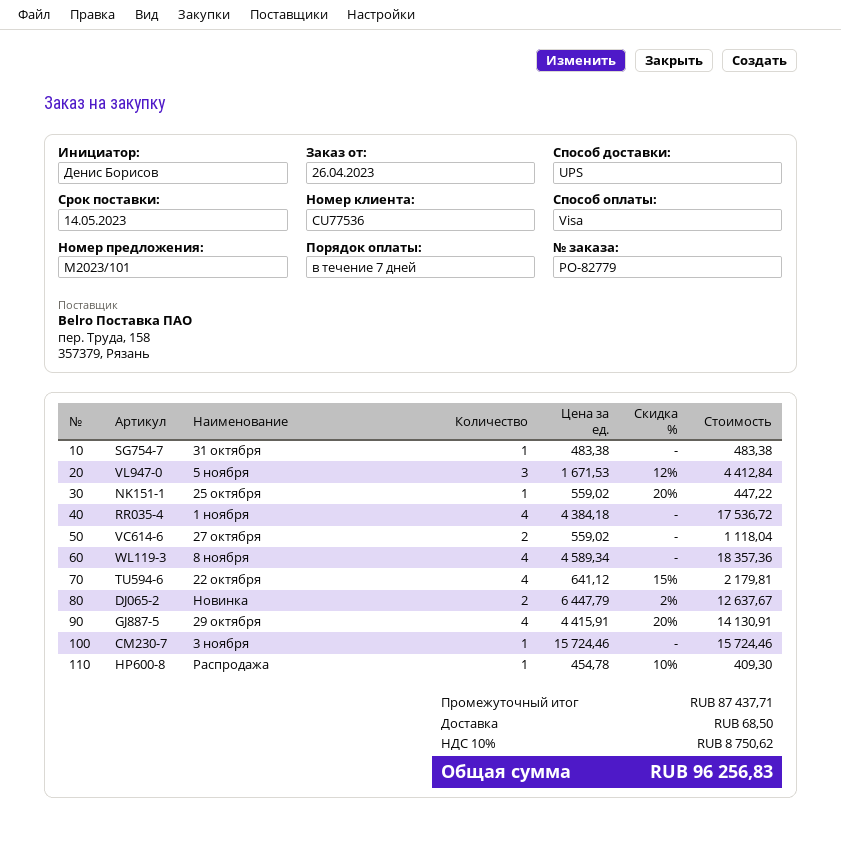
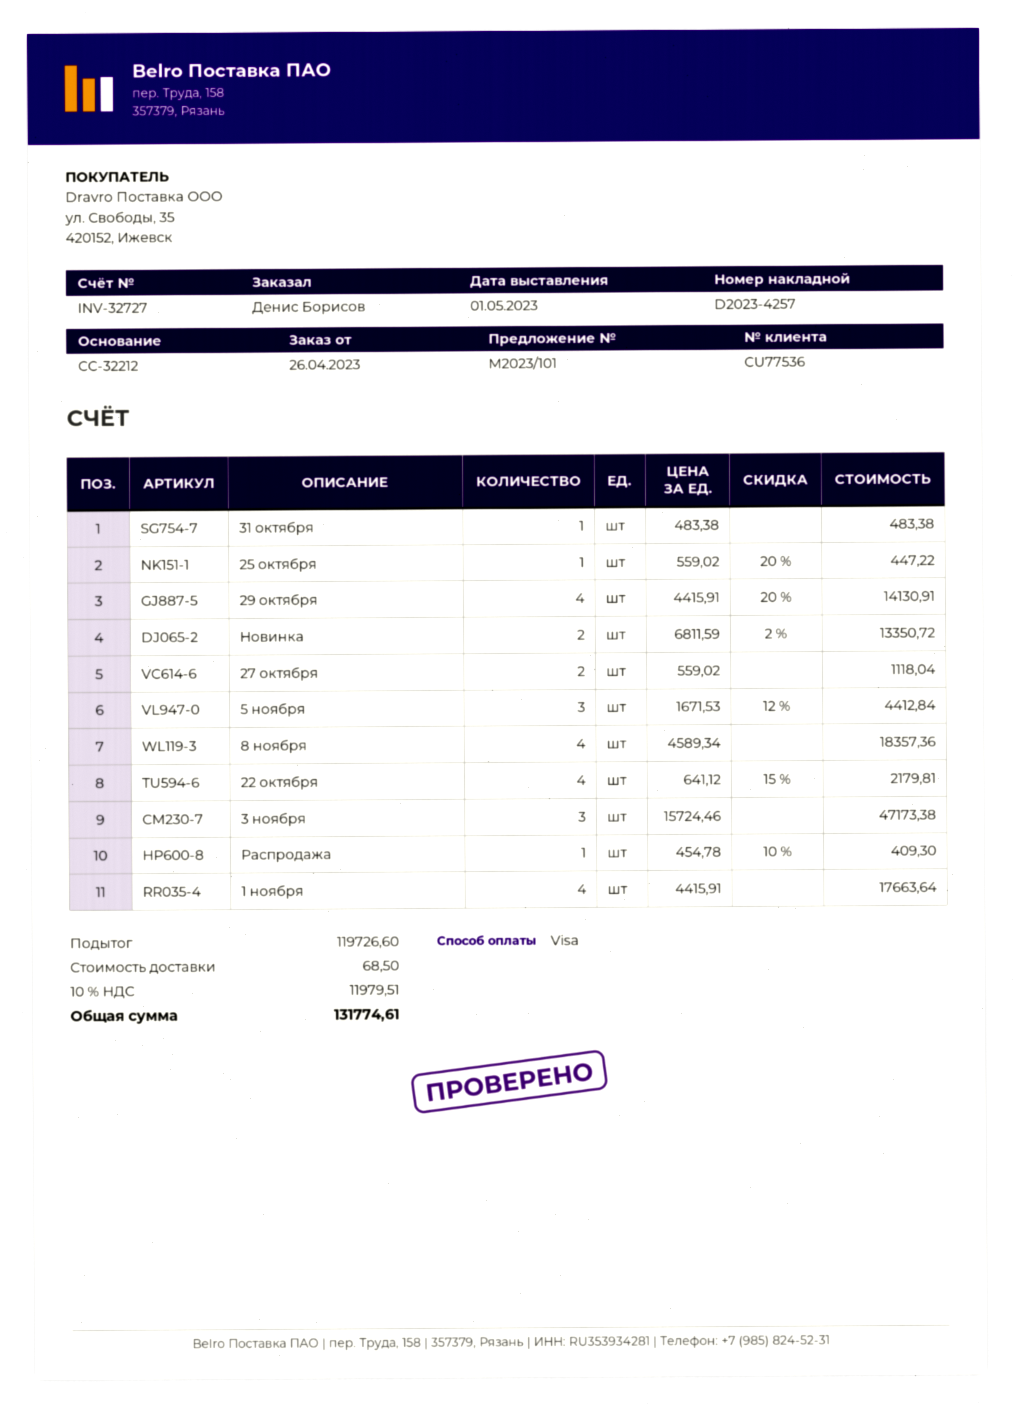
1 ноября: 4 x 4384.18 = 17536.72 -> 4 x 4415.91 = 17663.64
Новинка: 2 x 6447.79 - 2% = 12637.67 -> 2 x 6811.59 - 2% = 13350.72
3 ноября: 1 x 15724.46 = 15724.46 -> 3 x 15724.46 = 47173.38
subtotal: 87437.71 -> 119726.60
tax: 10% = 8750.62 -> 10% = 11979.51
total: 96256.83 -> 131774.61

